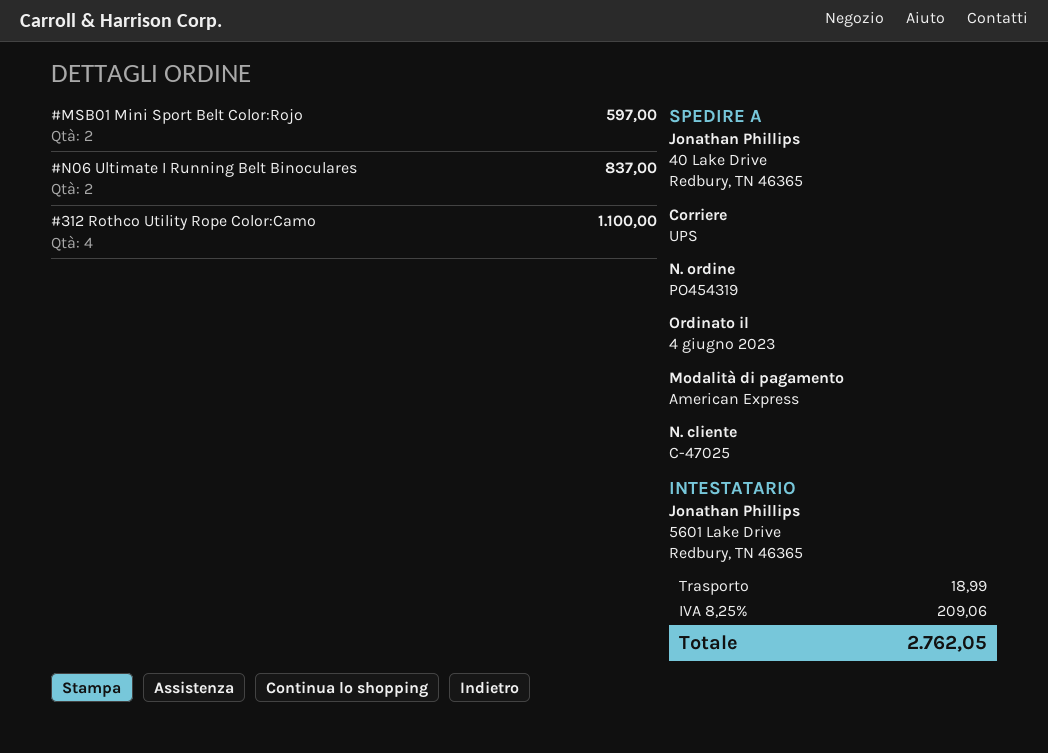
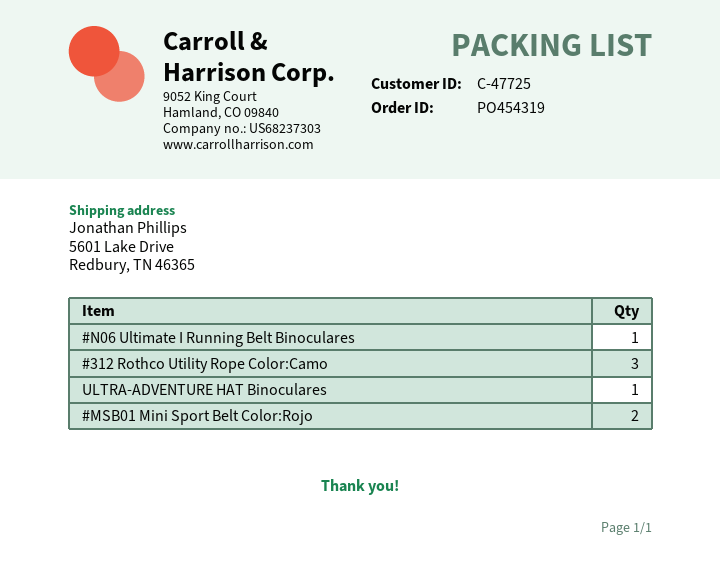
customer number: C-47025 -> C-47725
ship to: 40 Lake Drive, Redbury, TN 46365 -> 5601 Lake Drive, Redbury, TN 46365
#N06 Ultimate I Running Belt Binoculares: 2 -> 1
#312 Rothco Utility Rope Color:Camo: 4 -> 3
ULTRA-ADVENTURE HAT Binoculares: none -> 1

